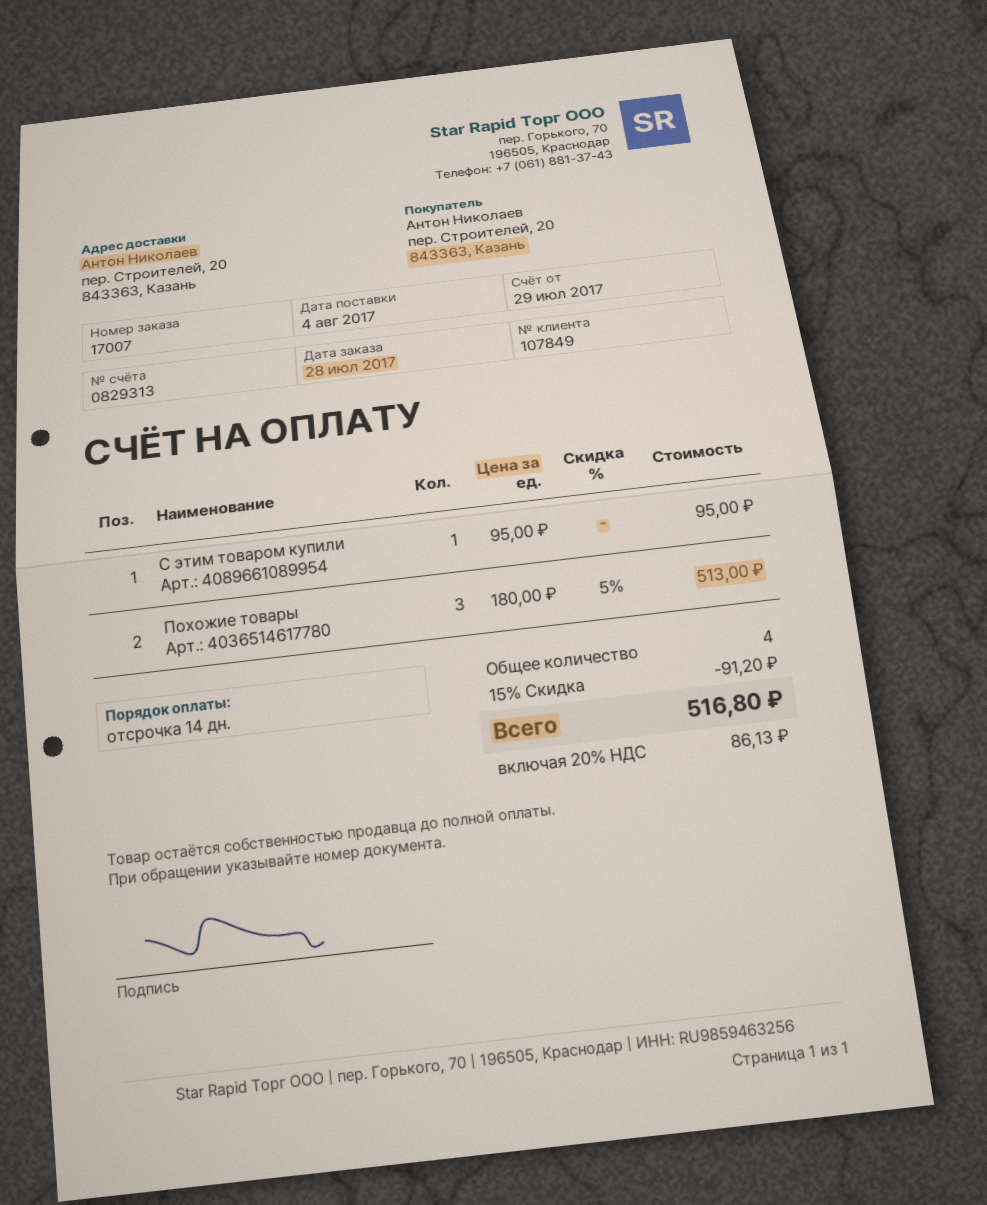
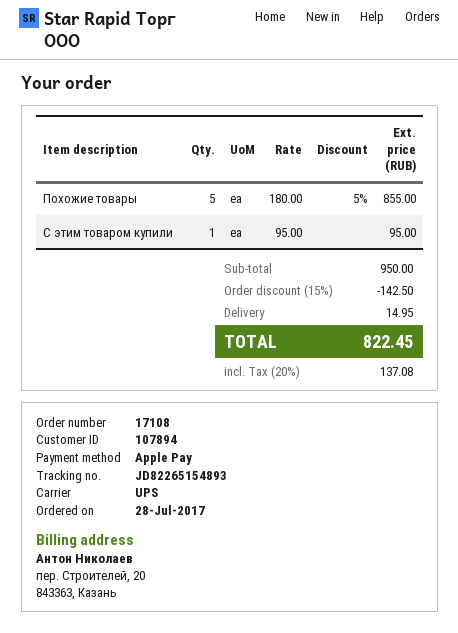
order number: 17007 -> 17108
customer number: 107849 -> 107894
Похожие товары: 3 x 180.00 - 5% = 513.00 -> 5 x 180.00 - 5% = 855.00
discount: 15% = 91.20 -> 15% = 142.50
shipping: none -> 14.95
tax: 20% = 86.13 -> 20% = 137.08
total: 516.80 -> 822.45

